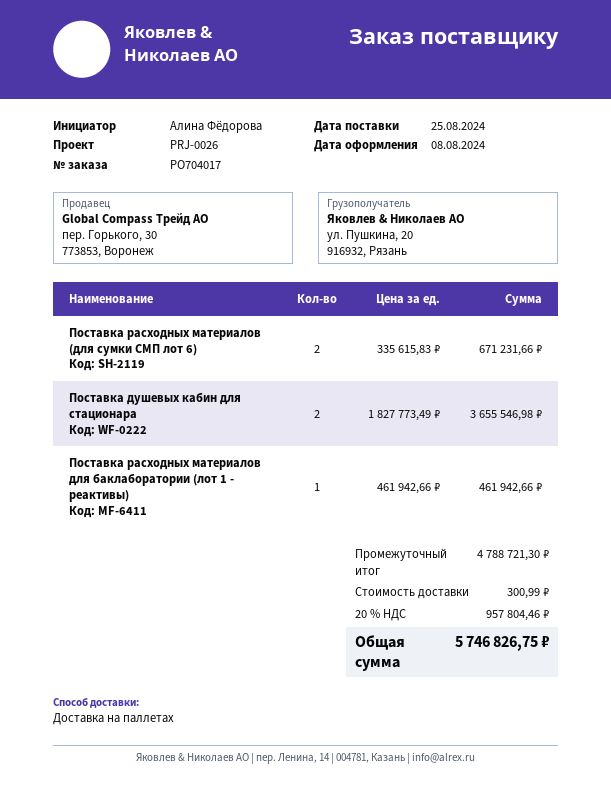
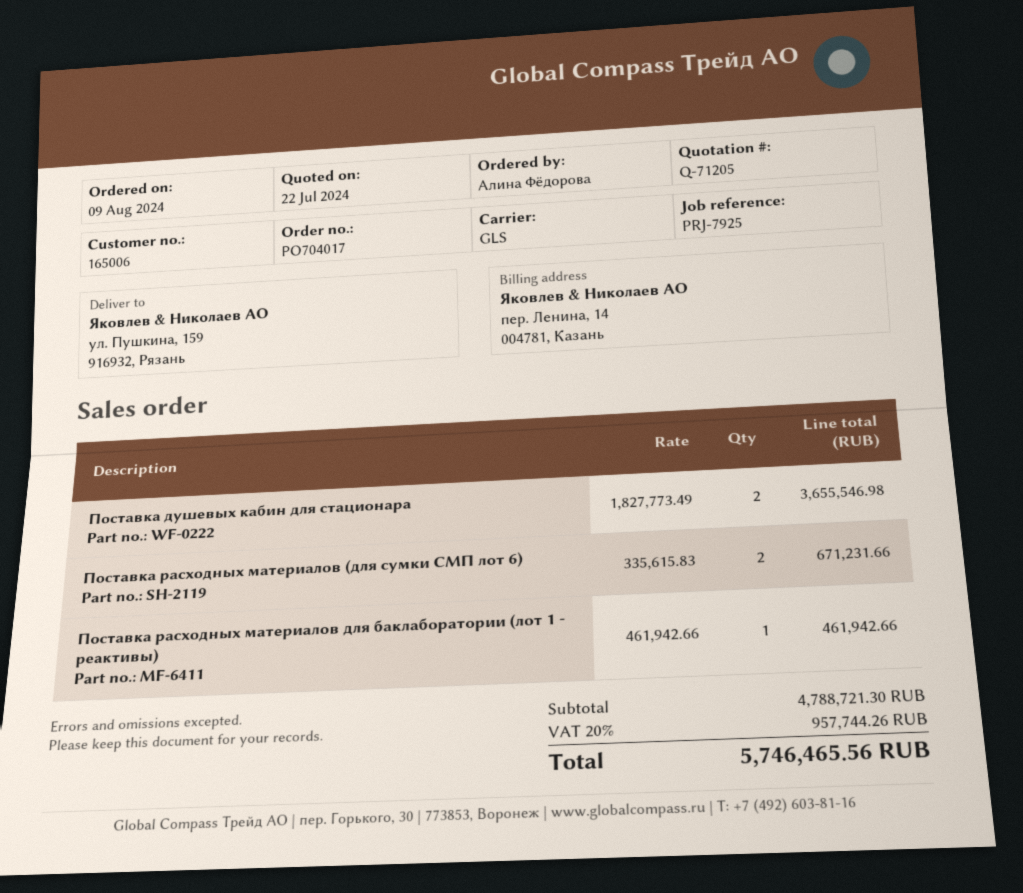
order date: 2024-08-08 -> 2024-08-09
reference: PRJ-0026 -> PRJ-7925
shipping method: pallet freight -> GLS
ship to: ул. Пушкина, 20, 916932, Рязань -> ул. Пушкина, 159, 916932, Рязань
shipping: 300.99 -> none
tax: 20% = 957804.46 -> 20% = 957744.26
total: 5746826.75 -> 5746465.56

